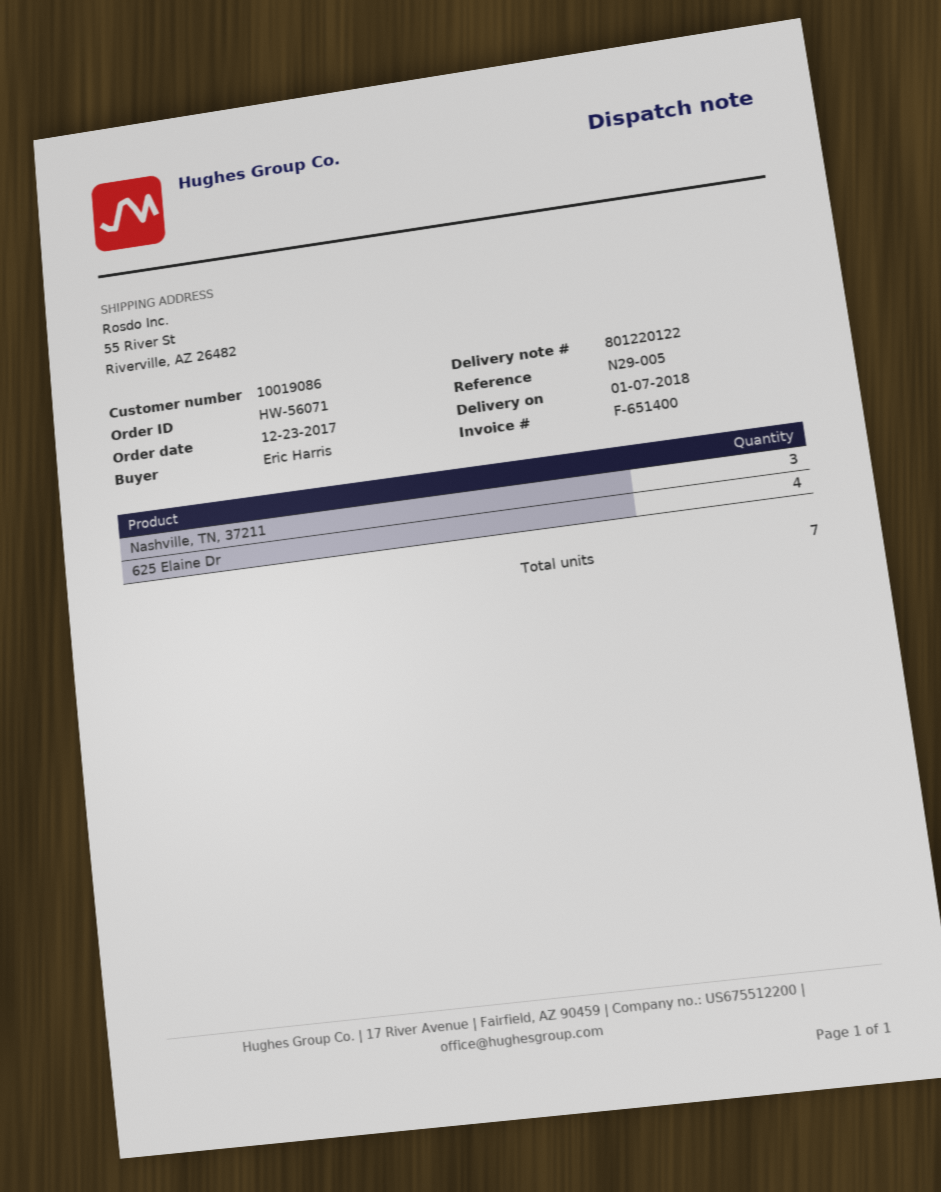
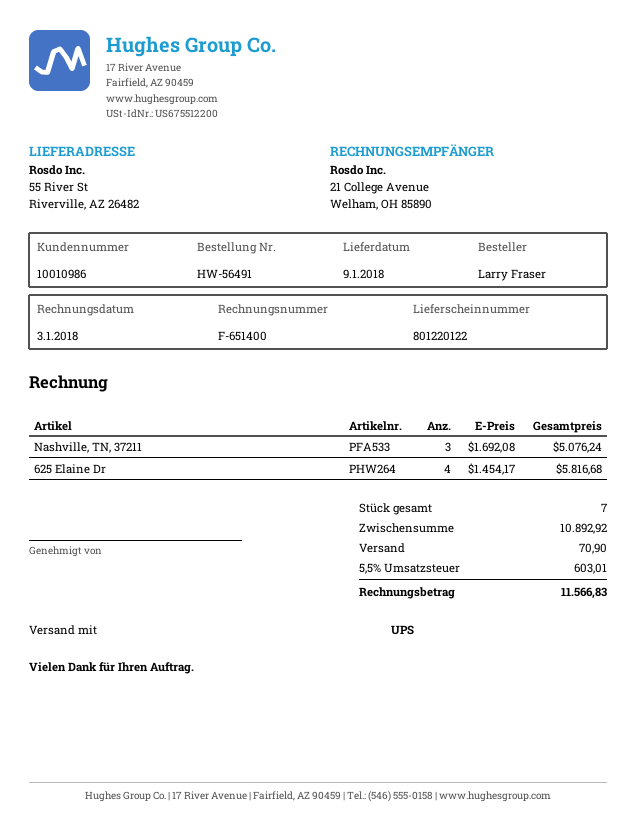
order number: HW-56071 -> HW-56491
delivery date: 2018-01-07 -> 2018-01-09
customer number: 10019086 -> 10010986
ordered by: Eric Harris -> Larry Fraser

